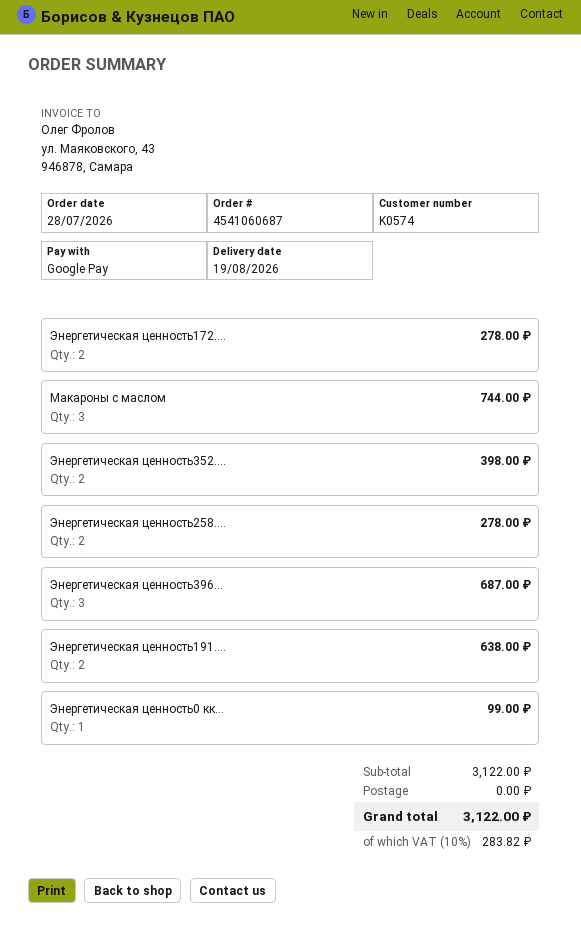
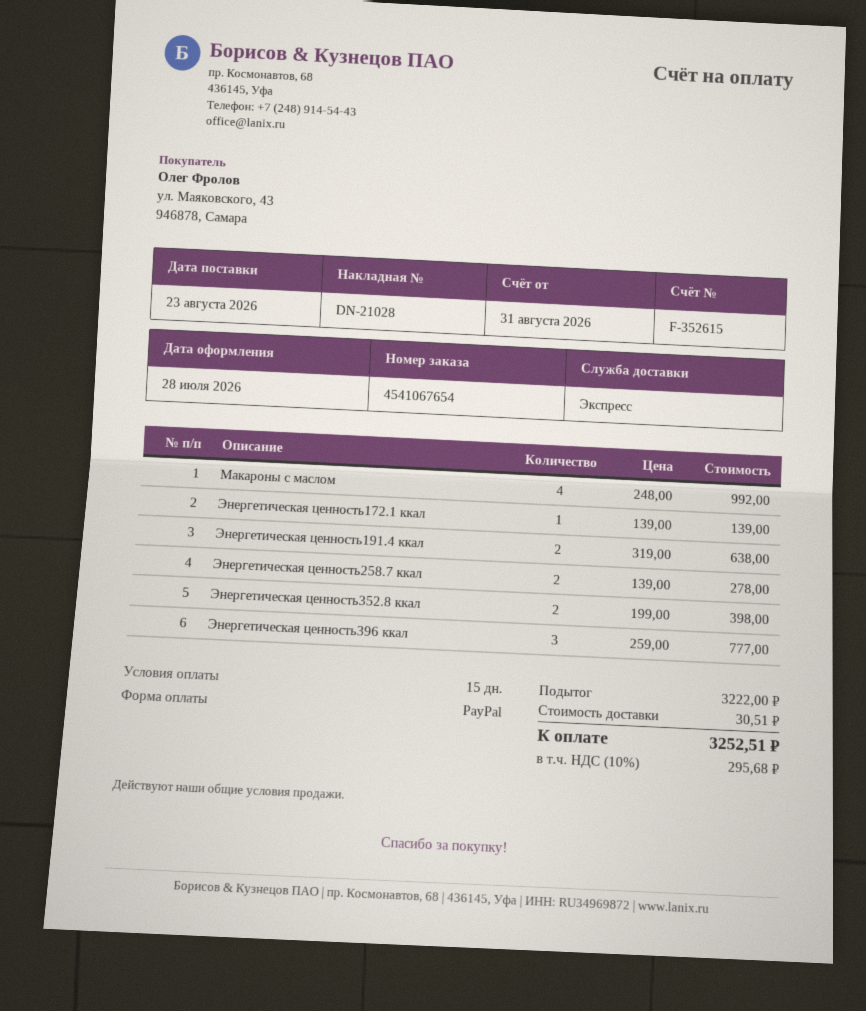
order number: 4541060687 -> 4541067654
delivery date: 2026-08-19 -> 2026-08-23
payment method: Google Pay -> PayPal
Энергетическая ценность172....: 2 for 278.00 -> 1 for 139.00
Макароны с маслом: 3 for 744.00 -> 4 for 992.00
Энергетическая ценность396...: 3 for 687.00 -> 3 for 777.00
Энергетическая ценность0 кк...: 1 for 99.00 -> none
subtotal: 3122.00 -> 3222.00
shipping: 0.00 -> 30.51
tax: 10% = 283.82 -> 10% = 295.68
total: 3122.00 -> 3252.51

